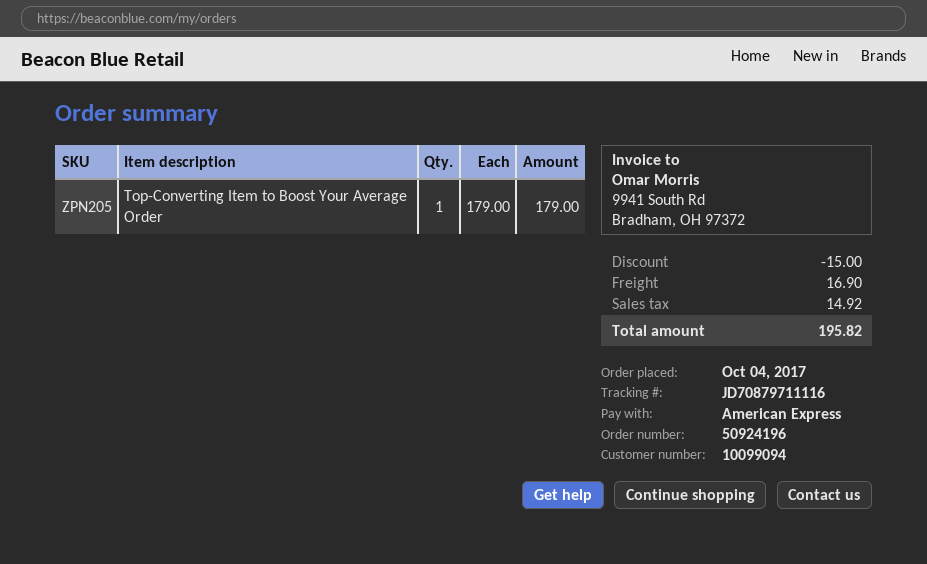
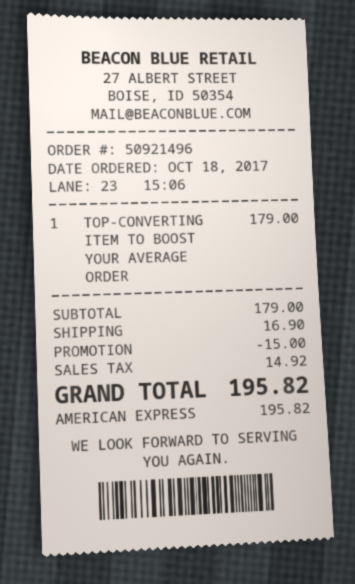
order number: 50924196 -> 50921496
order date: 2017-10-04 -> 2017-10-18

